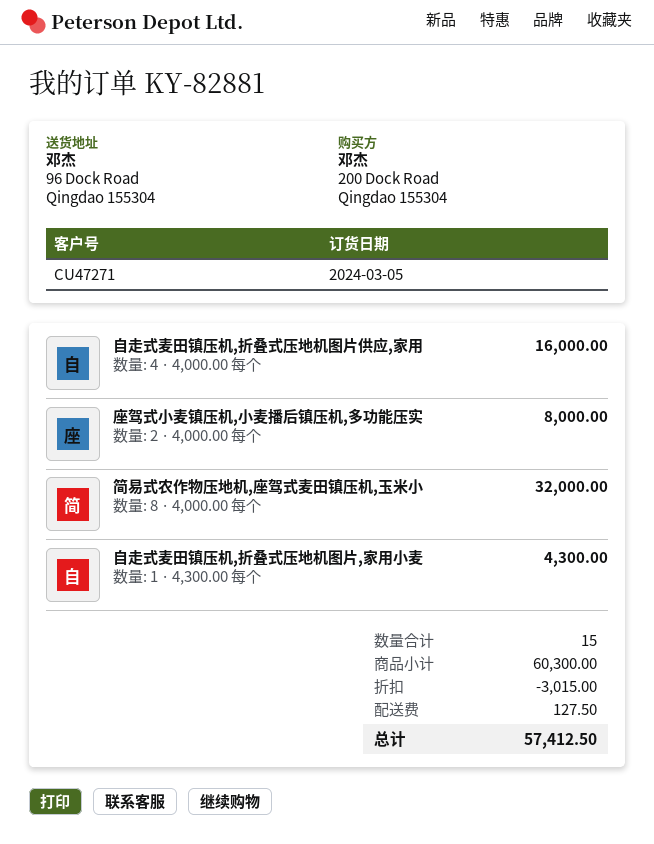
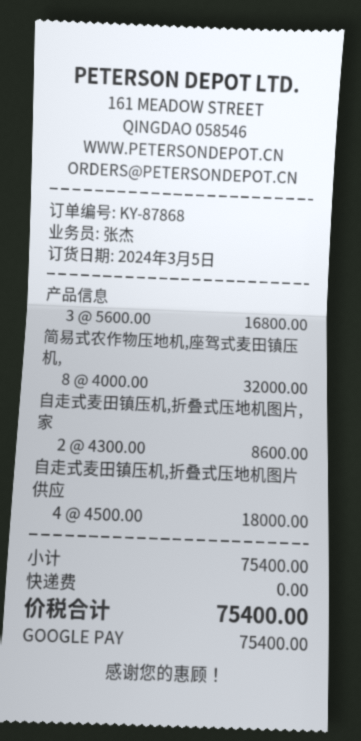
order number: KY-82881 -> KY-87868
自走式麦田镇压机,折叠式压地机图片供应,家用: 4 x 4000.00 = 16000.00 -> 4 x 4500.00 = 18000.00
座驾式小麦镇压机,小麦播后镇压机,多功能压实: 2 x 4000.00 = 8000.00 -> none
自走式麦田镇压机,折叠式压地机图片,家用小麦: 1 x 4300.00 = 4300.00 -> 2 x 4300.00 = 8600.00
产品信息: none -> 3 x 5600.00 = 16800.00
subtotal: 60300.00 -> 75400.00
discount: 3015.00 -> none
shipping: 127.50 -> 0.00
total: 57412.50 -> 75400.00

